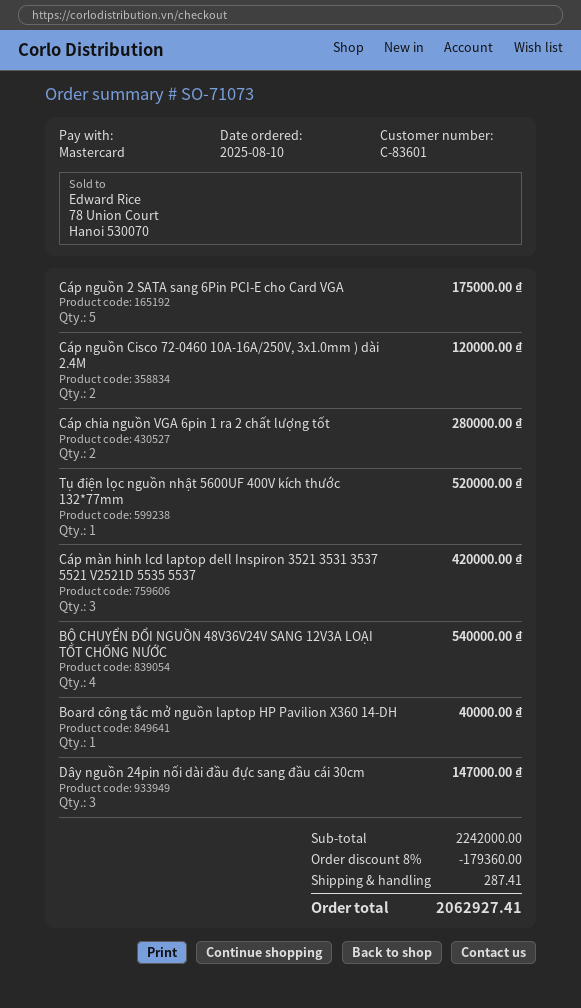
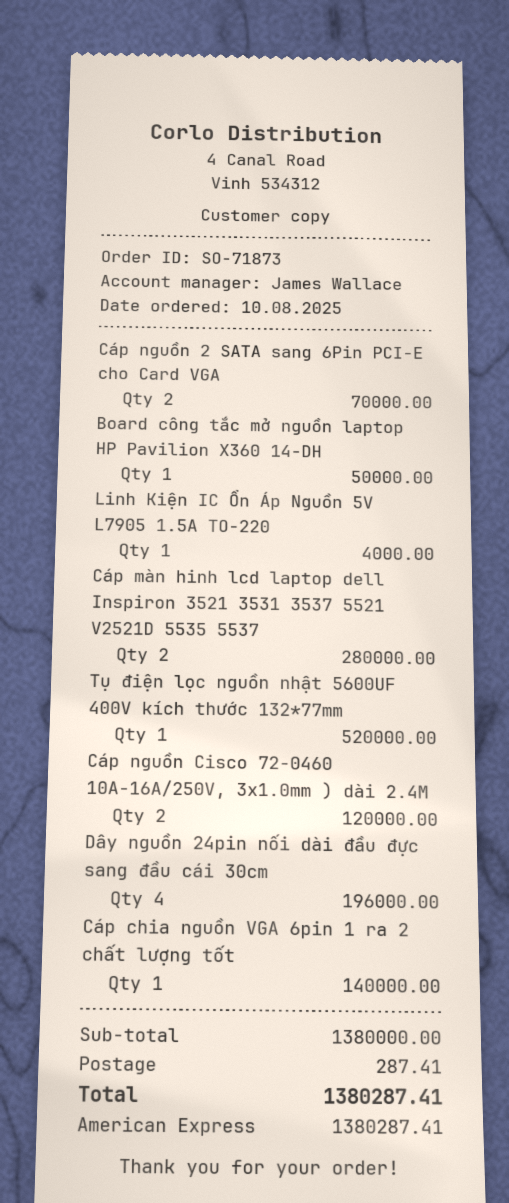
order number: SO-71073 -> SO-71873
payment method: Mastercard -> American Express
Cáp nguồn 2 SATA sang 6Pin PCI-E cho Card VGA: 5 for 175000.00 -> 2 for 70000.00
Cáp chia nguồn VGA 6pin 1 ra 2 chất lượng tốt: 2 for 280000.00 -> 1 for 140000.00
Cáp màn hinh lcd laptop dell Inspiron 3521 3531 3537 5521 V2521D 5535 5537: 3 for 420000.00 -> 2 for 280000.00
BỘ CHUYỂN ĐỔI NGUỒN 48V36V24V SANG 12V3A LOẠI TỐT CHỐNG NƯỚC: 4 for 540000.00 -> none
Board công tắc mở nguồn laptop HP Pavilion X360 14-DH: 1 for 40000.00 -> 1 for 50000.00
Dây nguồn 24pin nối dài đầu đực sang đầu cái 30cm: 3 for 147000.00 -> 4 for 196000.00
Linh Kiện IC Ổn Áp Nguồn 5V L7905 1.5A TO-220: none -> 1 for 4000.00
subtotal: 2242000.00 -> 1380000.00
discount: 8% = 179360.00 -> none
total: 2062927.41 -> 1380287.41

